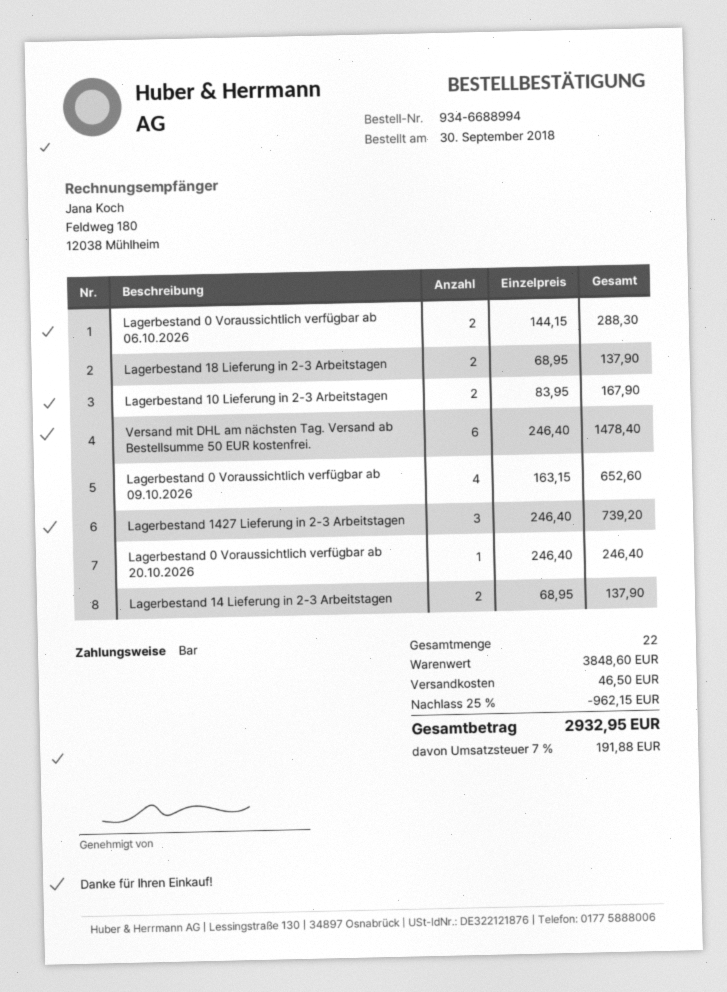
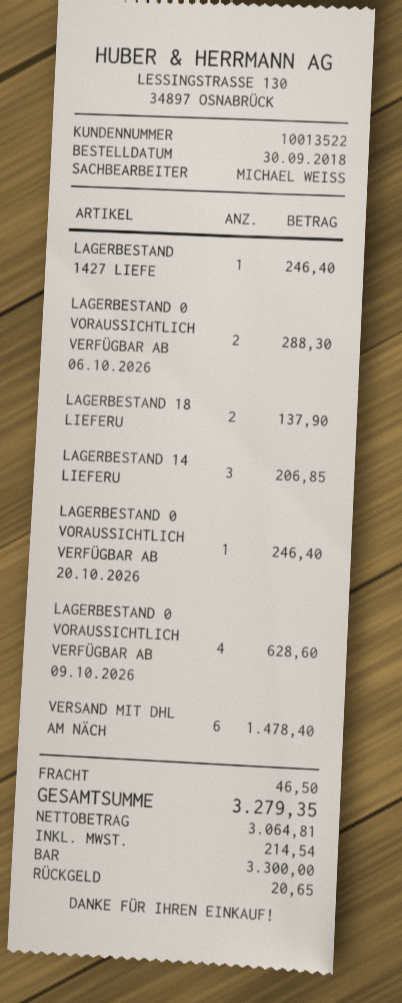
Lagerbestand 10 Lieferung in 2-3 Arbeitstagen: 2 for 167.90 -> none
Lagerbestand 0 Voraussichtlich verfügbar ab 09.10.2026: 4 for 652.60 -> 4 for 628.60
Lagerbestand 1427 Lieferung in 2-3 Arbeitstagen: 3 for 739.20 -> 1 for 246.40
Lagerbestand 14 Lieferung in 2-3 Arbeitstagen: 2 for 137.90 -> 3 for 206.85
discount: 25% = 962.15 -> none
tax: 191.88 -> 214.54
total: 2932.95 -> 3279.35

